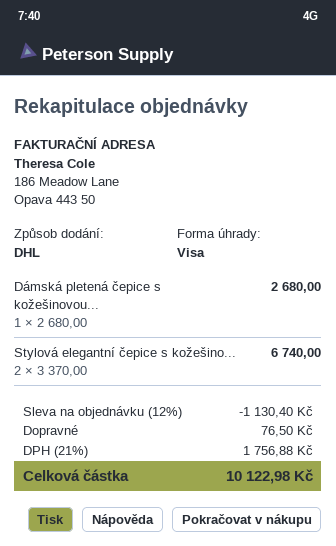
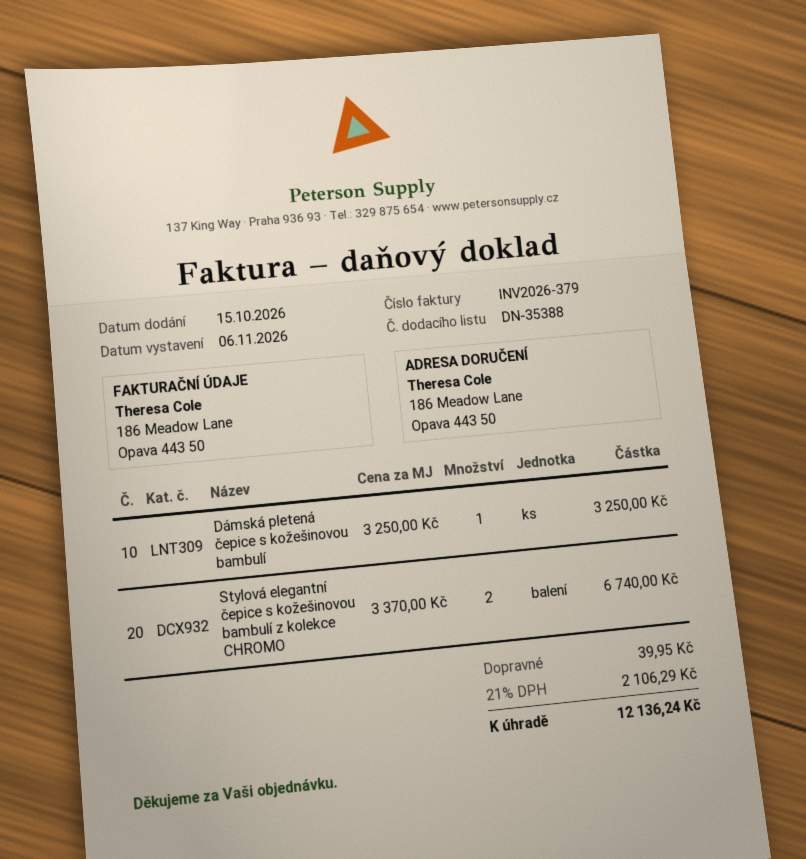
Dámská pletená čepice s kožešinovou...: 1 x 2680.00 = 2680.00 -> 1 x 3250.00 = 3250.00
discount: 12% = 1130.40 -> none
shipping: 76.50 -> 39.95
tax: 21% = 1756.88 -> 21% = 2106.29
total: 10122.98 -> 12136.24

